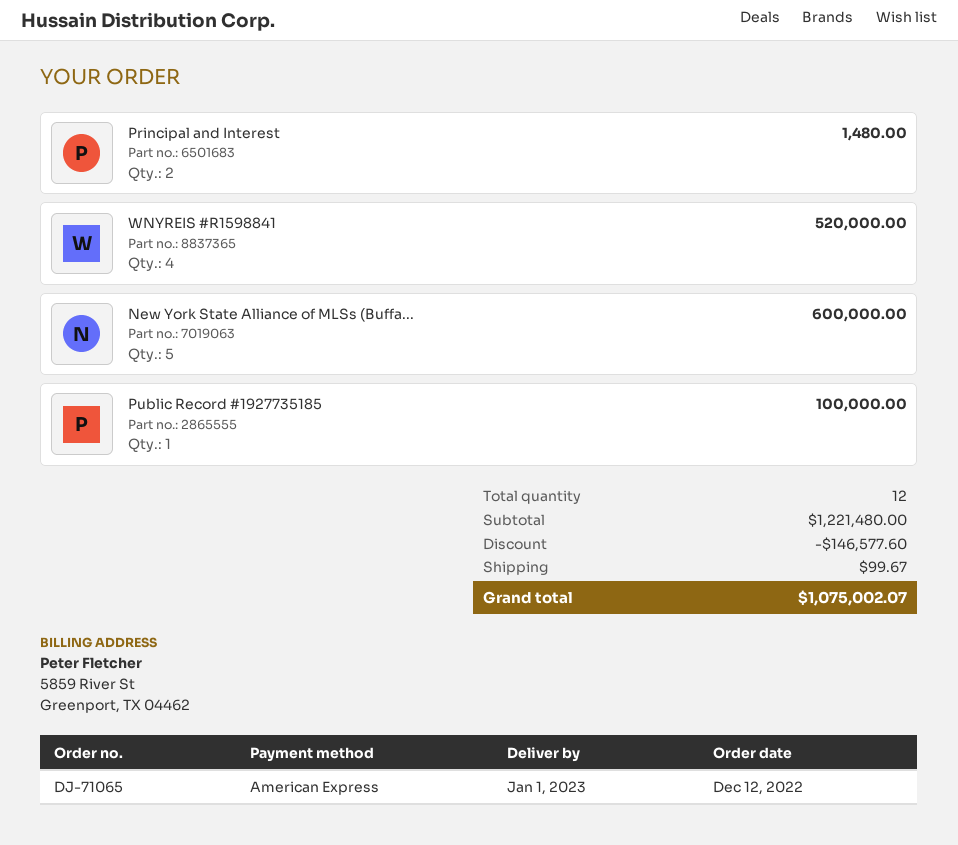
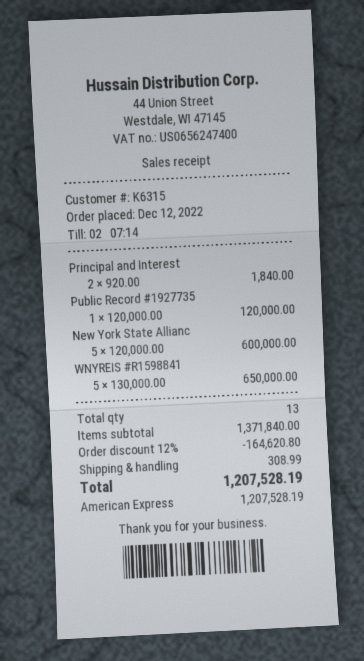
Principal and Interest: 2 for 1480.00 -> 2 for 1840.00
WNYREIS #R1598841: 4 for 520000.00 -> 5 for 650000.00
Public Record #1927735185: 1 for 100000.00 -> 1 for 120000.00
total quantity: 12 -> 13
subtotal: 1221480.00 -> 1371840.00
discount: 146577.60 -> 164620.80
shipping: 99.67 -> 308.99
total: 1075002.07 -> 1207528.19

